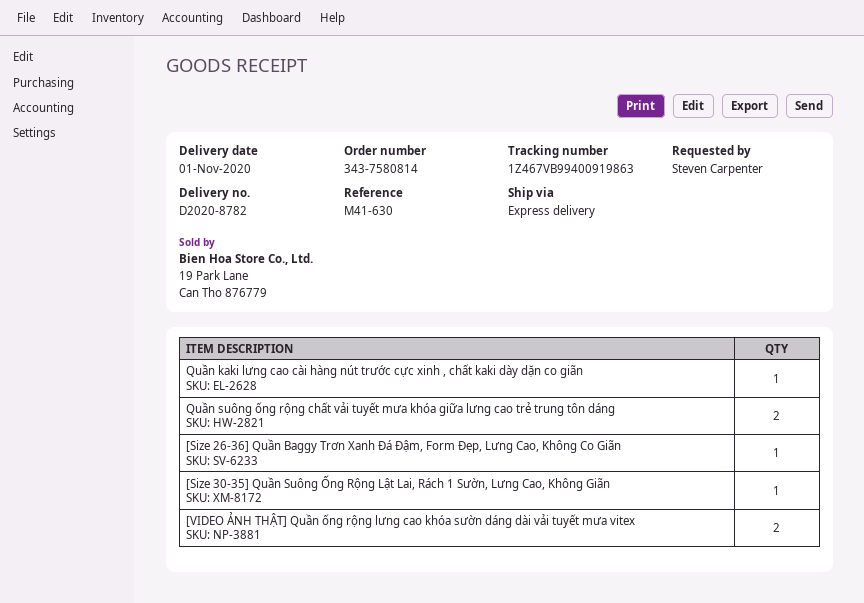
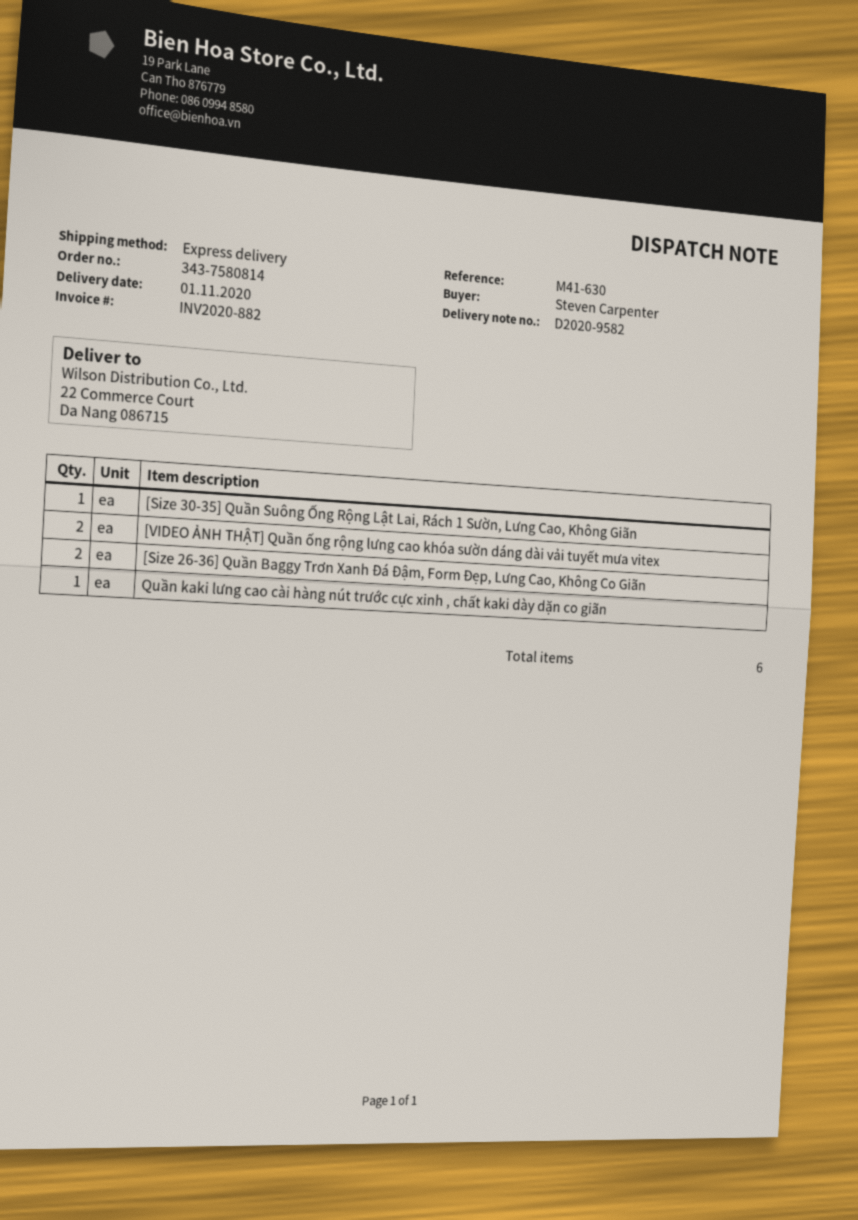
delivery note number: D2020-8782 -> D2020-9582
Quần suông ống rộng chất vải tuyết mưa khóa giữa lưng cao trẻ trung tôn dáng: 2 -> none
[Size 26-36] Quần Baggy Trơn Xanh Đá Đậm, Form Đẹp, Lưng Cao, Không Co Giãn: 1 -> 2

